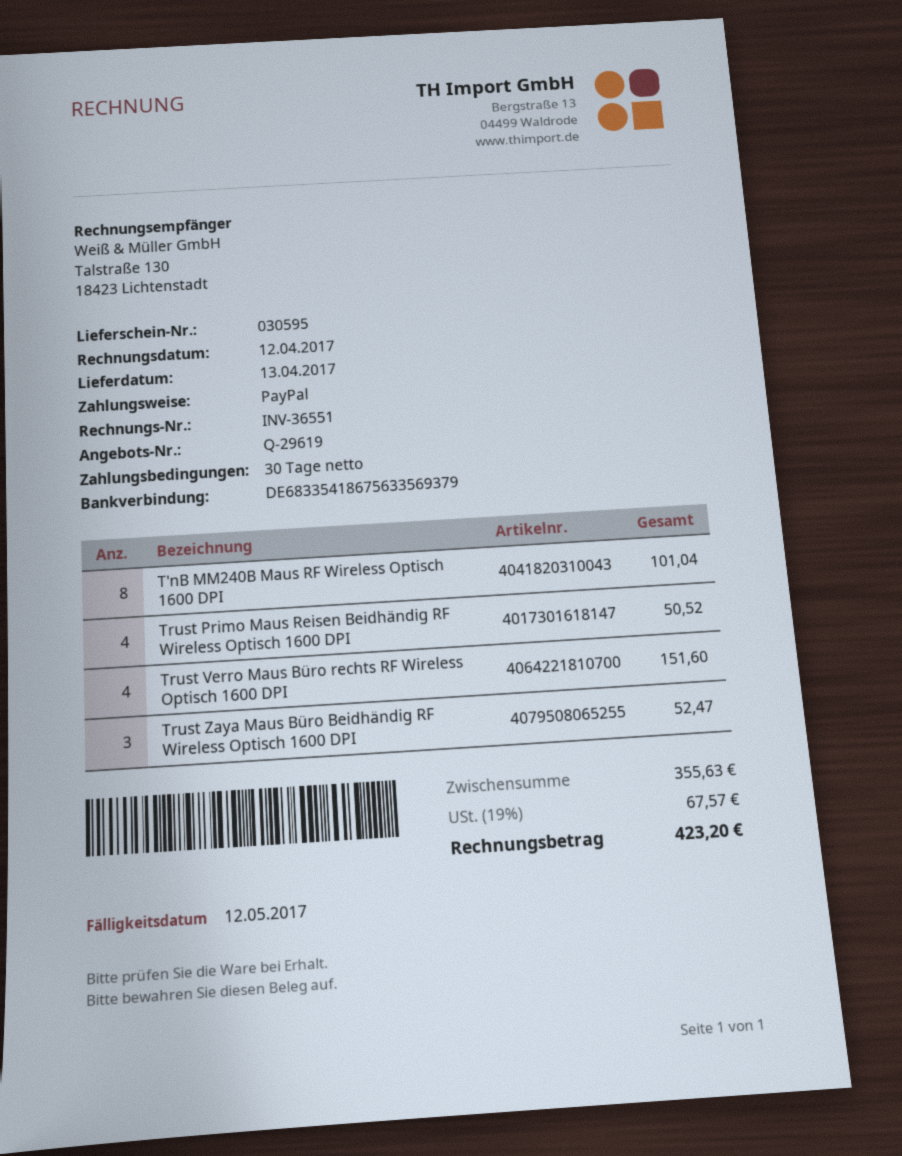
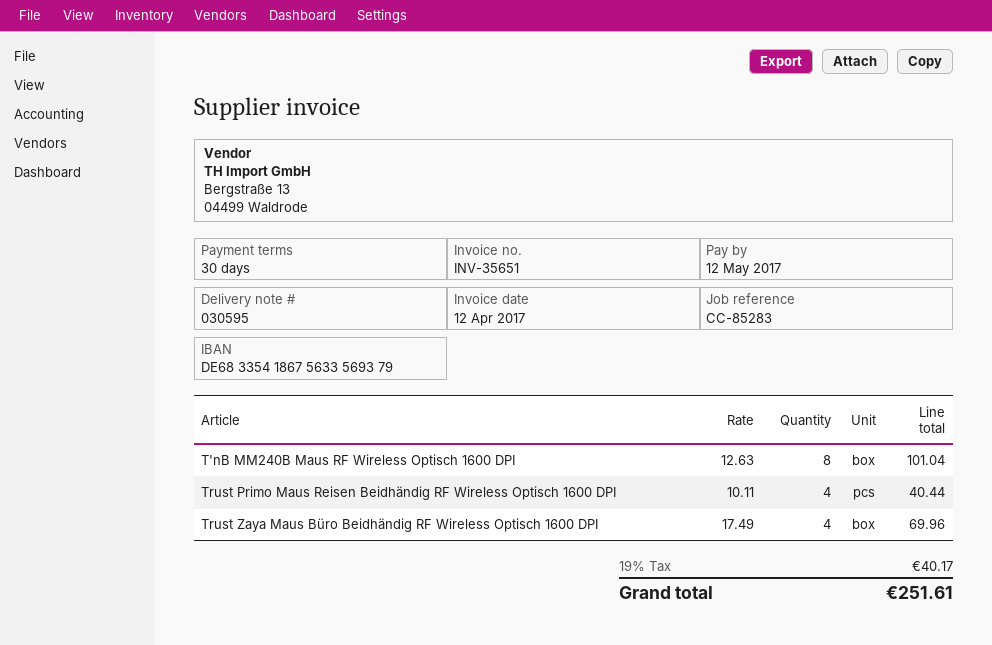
invoice number: INV-36551 -> INV-35651
Trust Primo Maus Reisen Beidhändig RF Wireless Optisch 1600 DPI: 4 for 50.52 -> 4 for 40.44
Trust Verro Maus Büro rechts RF Wireless Optisch 1600 DPI: 4 for 151.60 -> none
Trust Zaya Maus Büro Beidhändig RF Wireless Optisch 1600 DPI: 3 for 52.47 -> 4 for 69.96
tax: 19% = 67.57 -> 19% = 40.17
total: 423.20 -> 251.61

